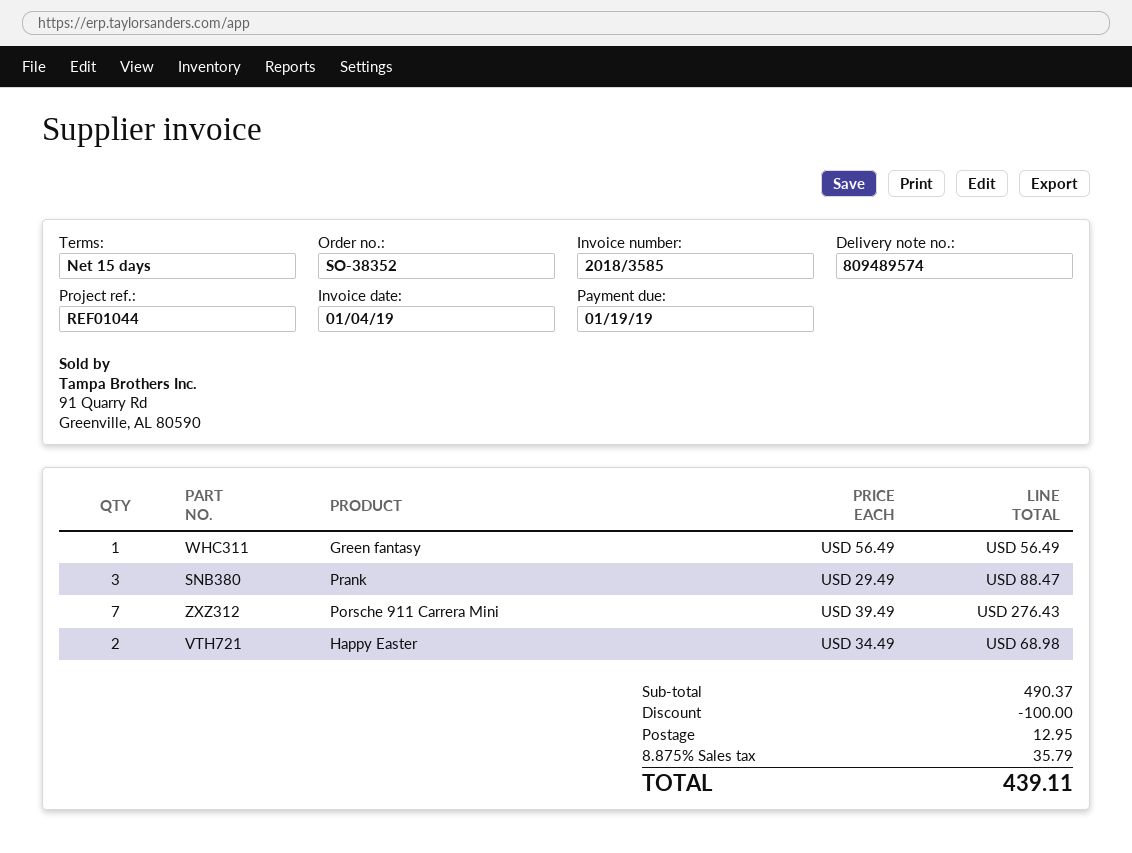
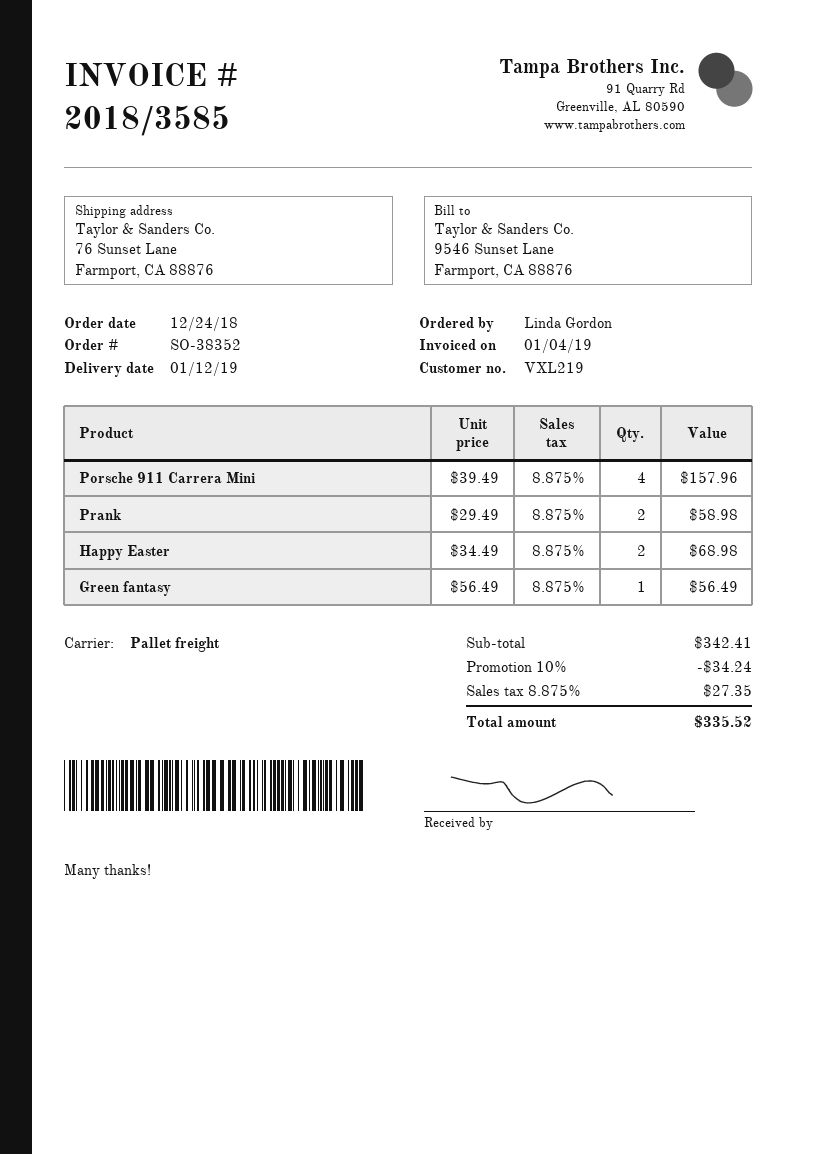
Prank: 3 x 29.49 = 88.47 -> 2 x 29.49 = 58.98
Porsche 911 Carrera Mini: 7 x 39.49 = 276.43 -> 4 x 39.49 = 157.96
subtotal: 490.37 -> 342.41
discount: 100.00 -> 34.24
shipping: 12.95 -> none
tax: 8.875% = 35.79 -> 8.875% = 27.35
total: 439.11 -> 335.52

